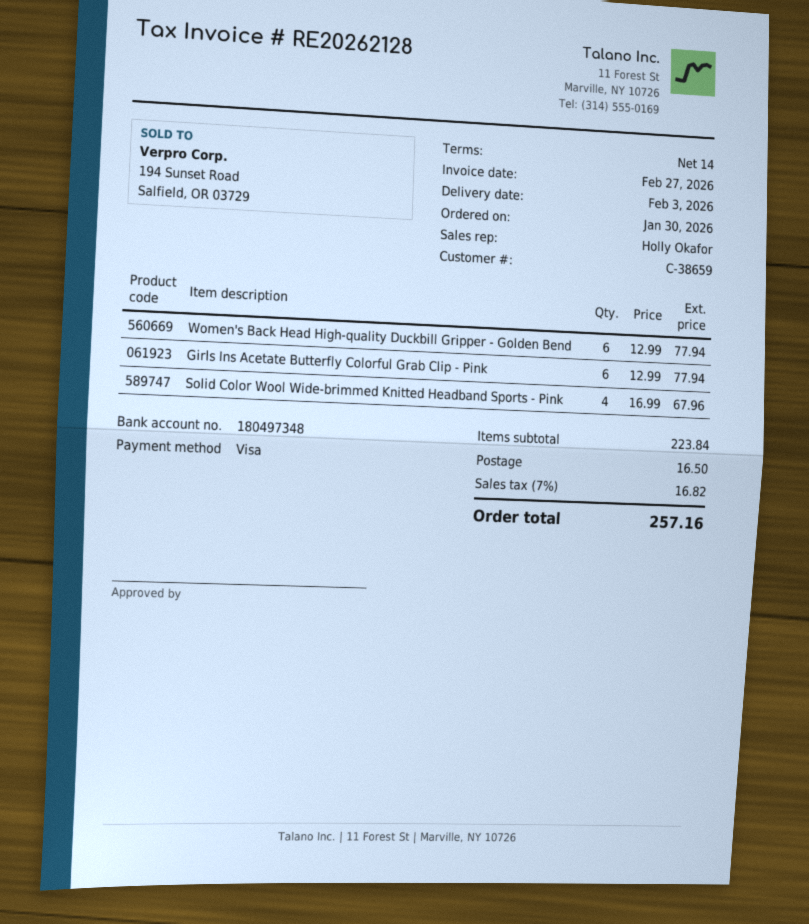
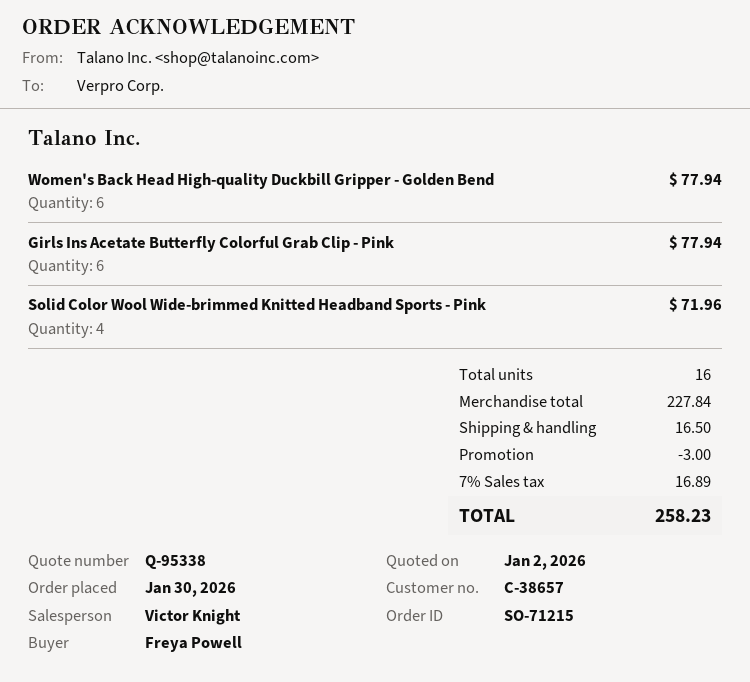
customer number: C-38659 -> C-38657
sales rep: Holly Okafor -> Victor Knight
Solid Color Wool Wide-brimmed Knitted Headband Sports - Pink: 4 for 67.96 -> 4 for 71.96
subtotal: 223.84 -> 227.84
discount: none -> 3.00
tax: 7% = 16.82 -> 7% = 16.89
total: 257.16 -> 258.23

